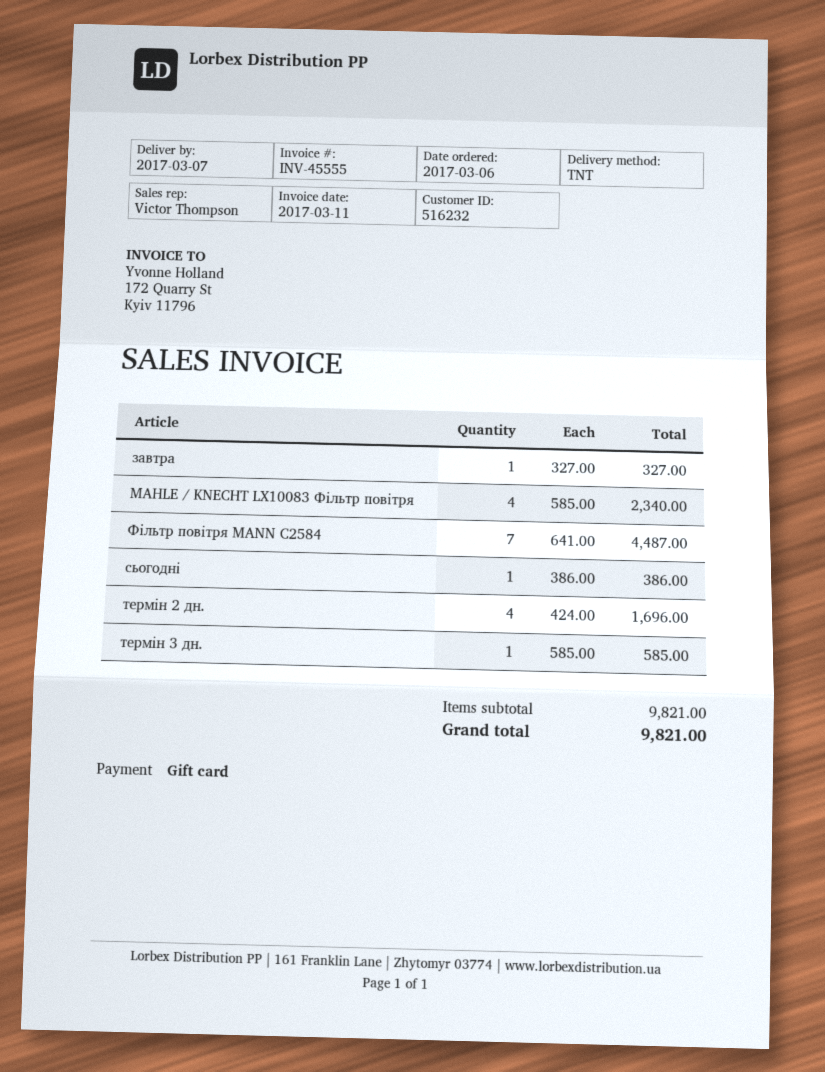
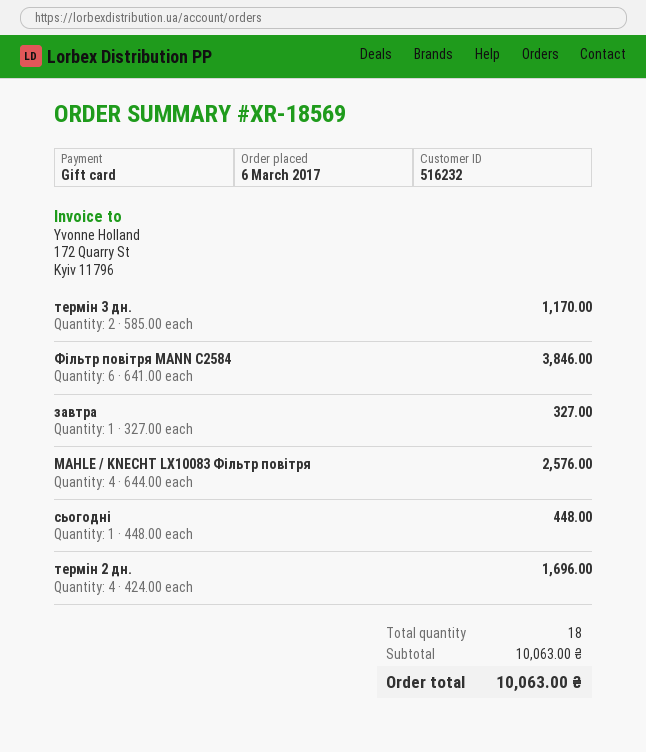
MAHLE / KNECHT LX10083 Фільтр повітря: 4 x 585.00 = 2340.00 -> 4 x 644.00 = 2576.00
Фільтр повітря MANN C2584: 7 x 641.00 = 4487.00 -> 6 x 641.00 = 3846.00
сьогодні: 1 x 386.00 = 386.00 -> 1 x 448.00 = 448.00
термін 3 дн.: 1 x 585.00 = 585.00 -> 2 x 585.00 = 1170.00
subtotal: 9821.00 -> 10063.00
total: 9821.00 -> 10063.00

